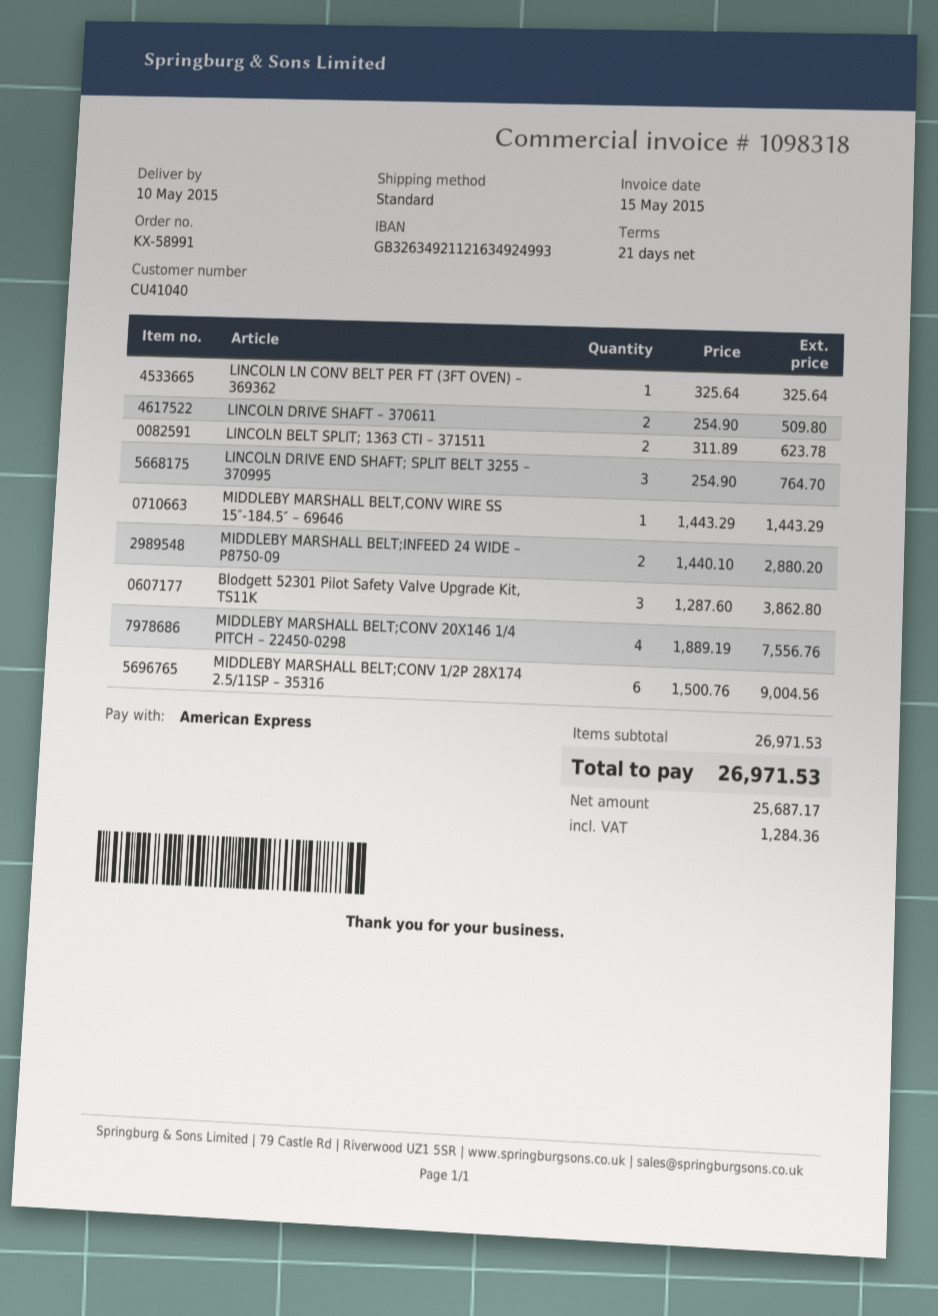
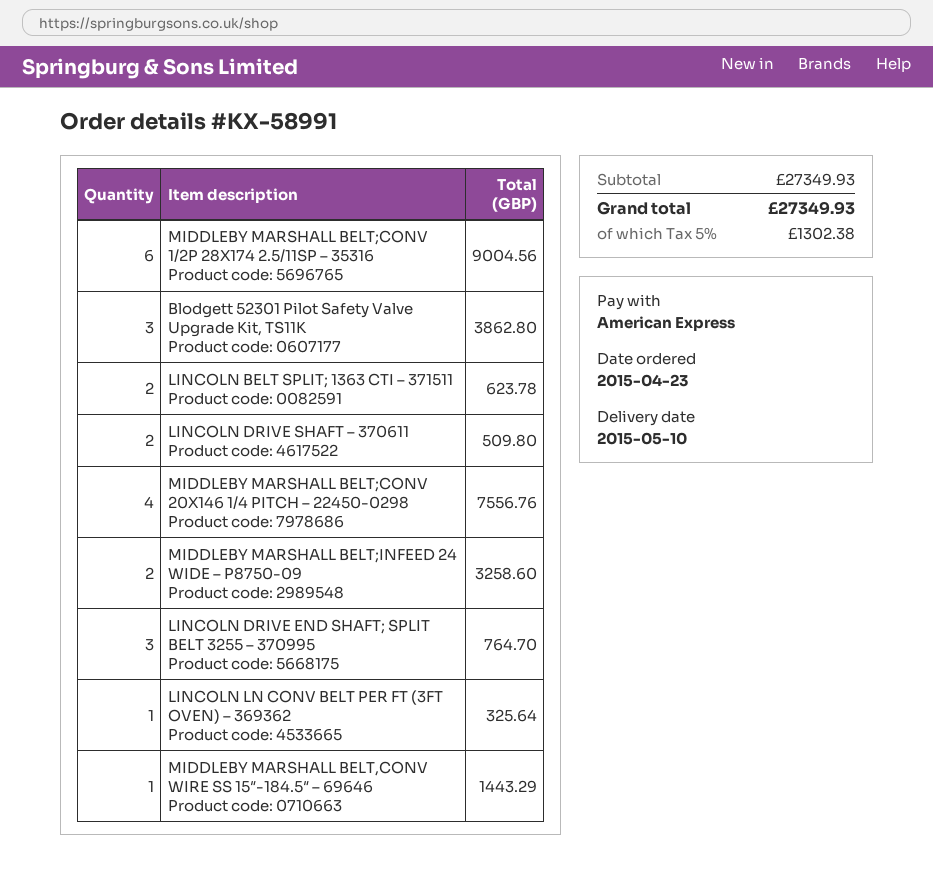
MIDDLEBY MARSHALL BELT;INFEED 24 WIDE – P8750-09: 2 for 2880.20 -> 2 for 3258.60
subtotal: 26971.53 -> 27349.93
tax: 1284.36 -> 1302.38
total: 26971.53 -> 27349.93

